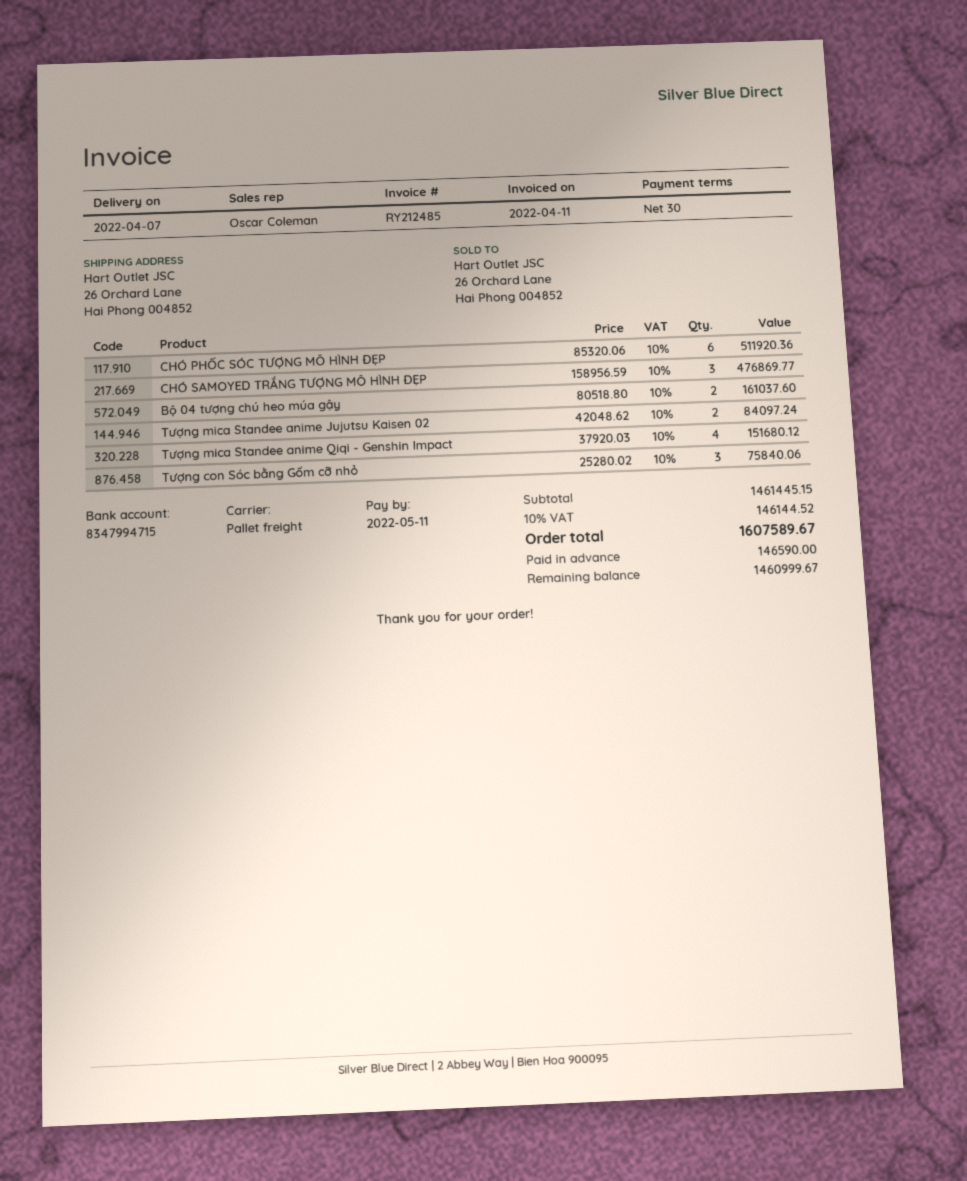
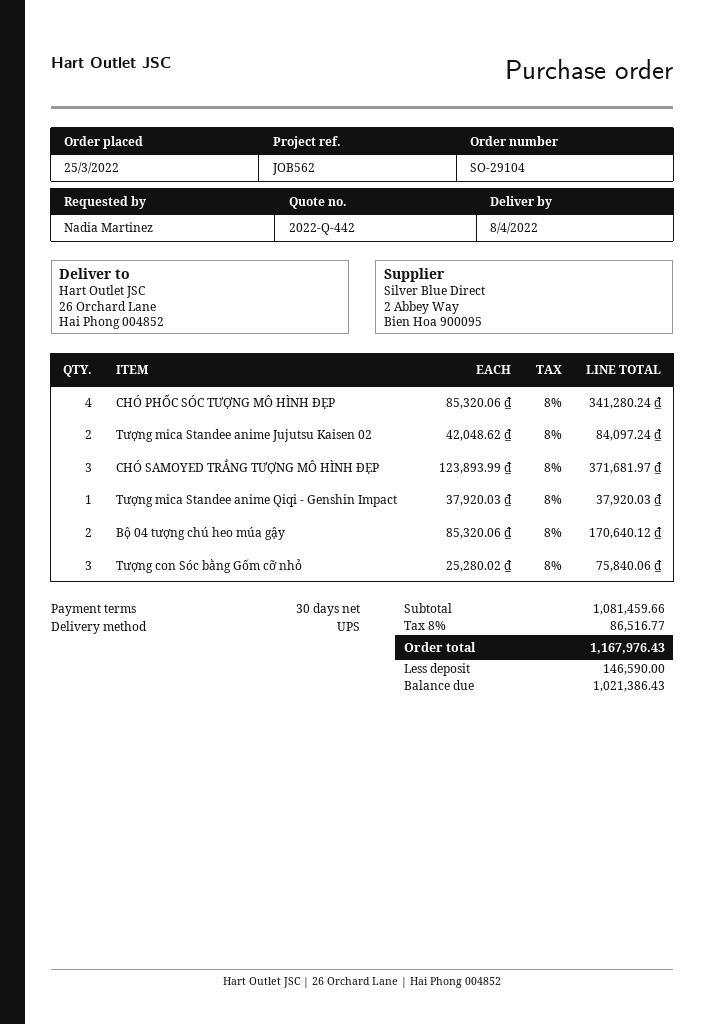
delivery date: 2022-04-07 -> 2022-04-08
shipping method: pallet freight -> UPS
CHÓ PHỐC SÓC TƯỢNG MÔ HÌNH ĐẸP: 6 x 85320.06 = 511920.36 -> 4 x 85320.06 = 341280.24
CHÓ SAMOYED TRẮNG TƯỢNG MÔ HÌNH ĐẸP: 3 x 158956.59 = 476869.77 -> 3 x 123893.99 = 371681.97
Bộ 04 tượng chú heo múa gậy: 2 x 80518.80 = 161037.60 -> 2 x 85320.06 = 170640.12
Tượng mica Standee anime Qiqi - Genshin Impact: 4 x 37920.03 = 151680.12 -> 1 x 37920.03 = 37920.03
subtotal: 1461445.15 -> 1081459.66
tax: 10% = 146144.52 -> 8% = 86516.77
total: 1607589.67 -> 1167976.43
balance: 1460999.67 -> 1021386.43

